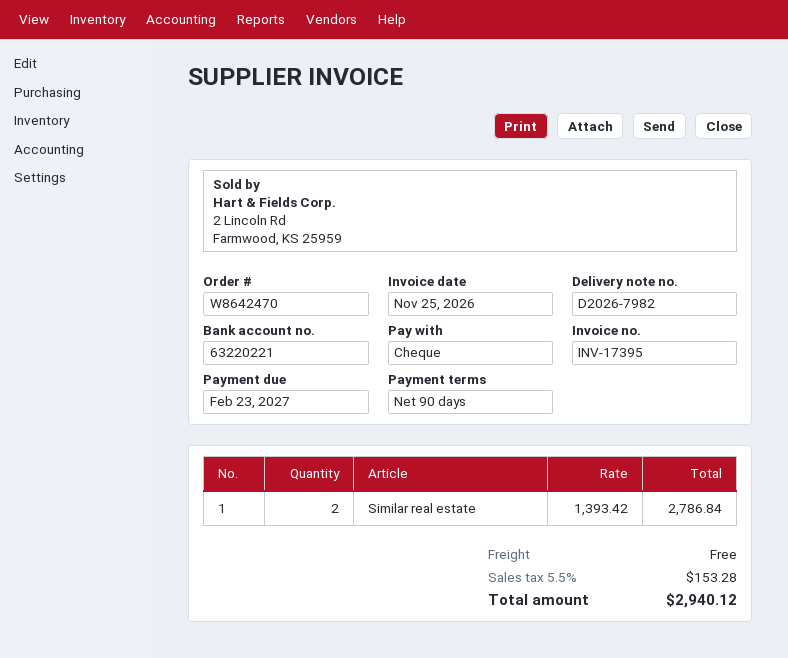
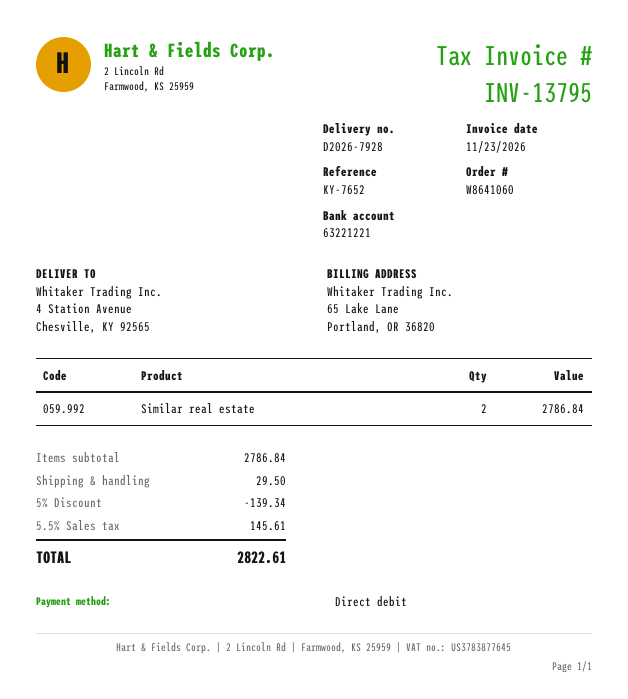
order number: W8642470 -> W8641060
delivery note number: D2026-7982 -> D2026-7928
invoice number: INV-17395 -> INV-13795
invoice date: 2026-11-25 -> 2026-11-23
payment method: cheque -> direct debit
bank account: 63220221 -> 63221221
discount: none -> 5% = 139.34
shipping: 0.00 -> 29.50
tax: 5.5% = 153.28 -> 5.5% = 145.61
total: 2940.12 -> 2822.61

